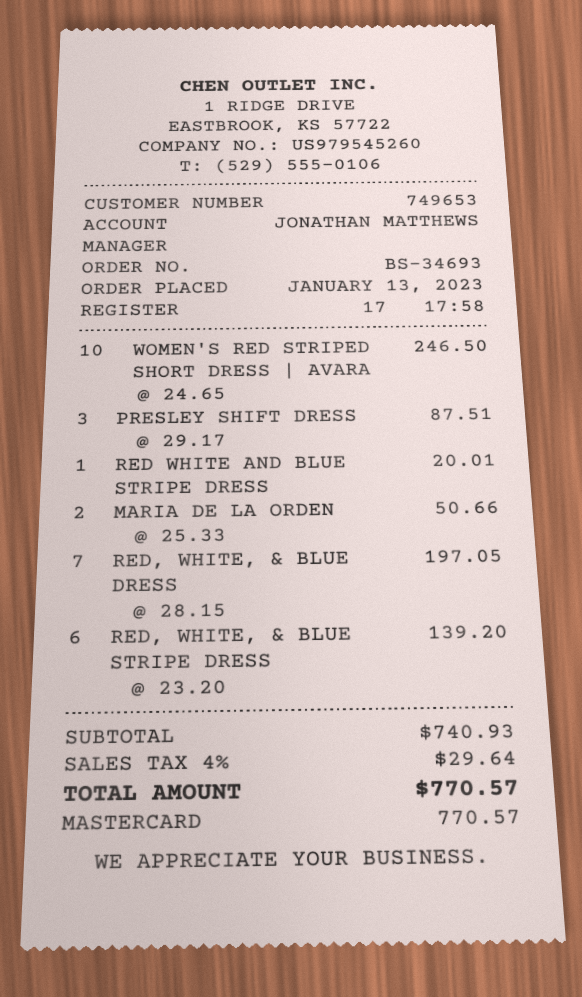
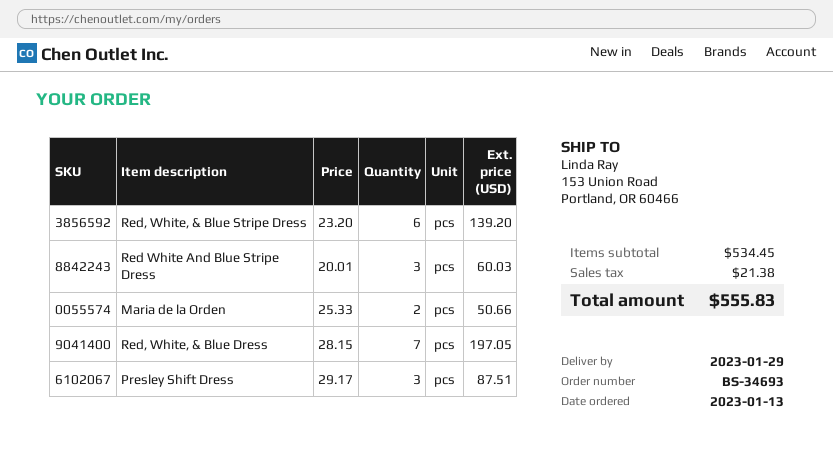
WOMEN'S RED STRIPED SHORT DRESS | AVARA: 10 x 24.65 = 246.50 -> none
RED WHITE AND BLUE STRIPE DRESS: 1 x 20.01 = 20.01 -> 3 x 20.01 = 60.03
subtotal: 740.93 -> 534.45
tax: 29.64 -> 21.38
total: 770.57 -> 555.83

